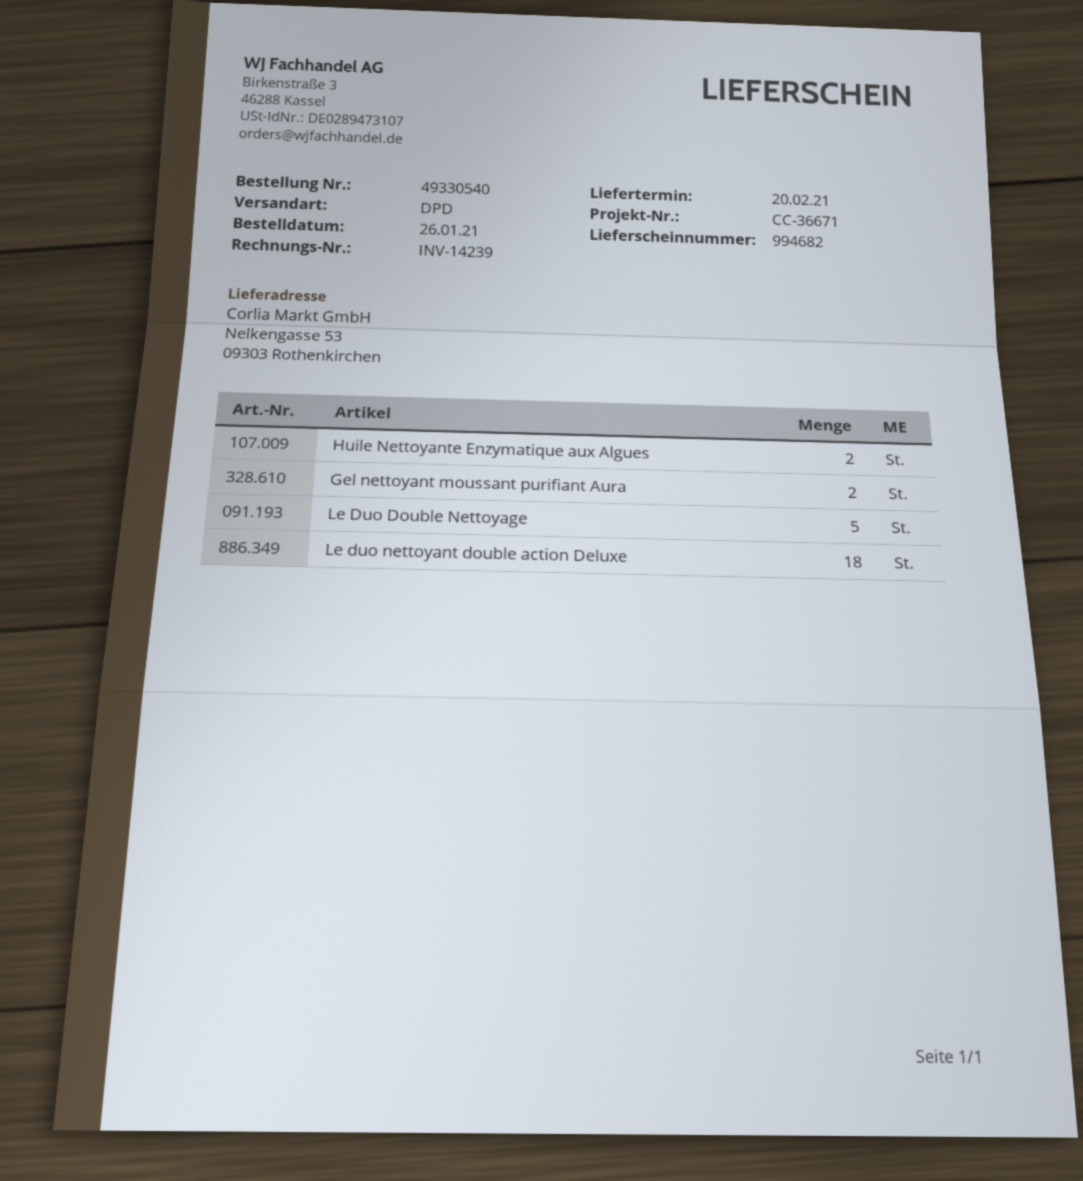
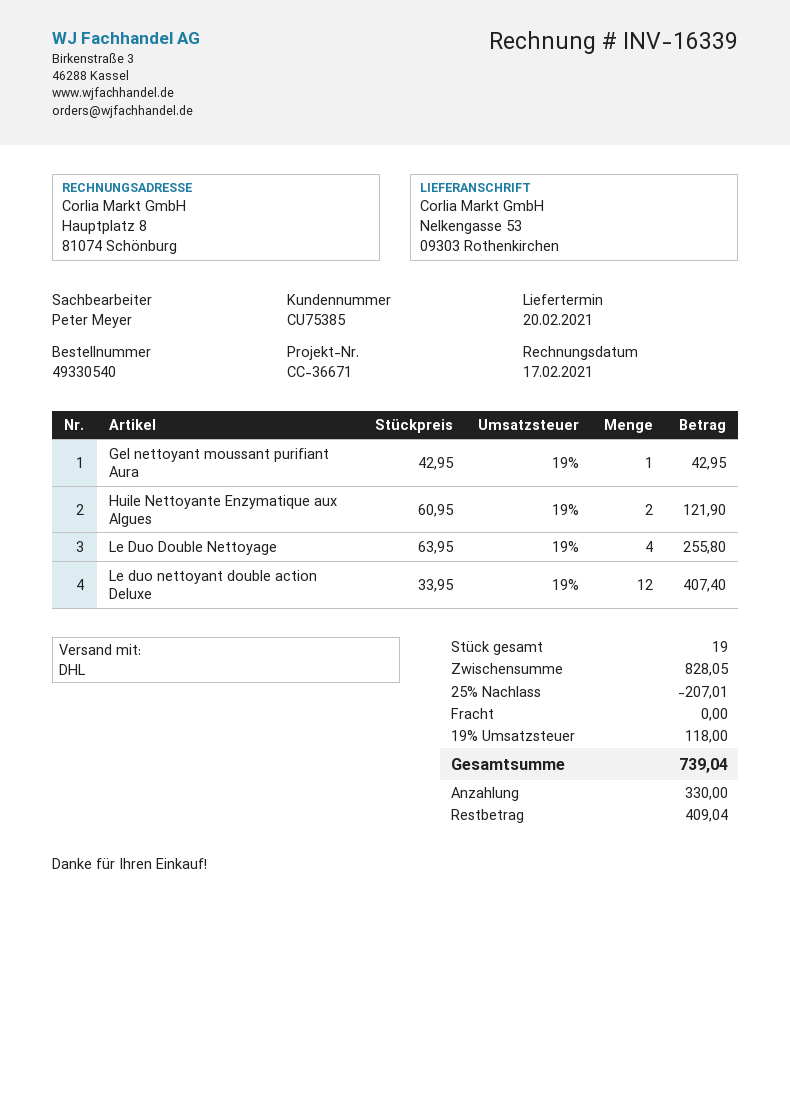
invoice number: INV-14239 -> INV-16339
shipping method: DPD -> DHL
Gel nettoyant moussant purifiant Aura: 2 -> 1
Le Duo Double Nettoyage: 5 -> 4
Le duo nettoyant double action Deluxe: 18 -> 12

